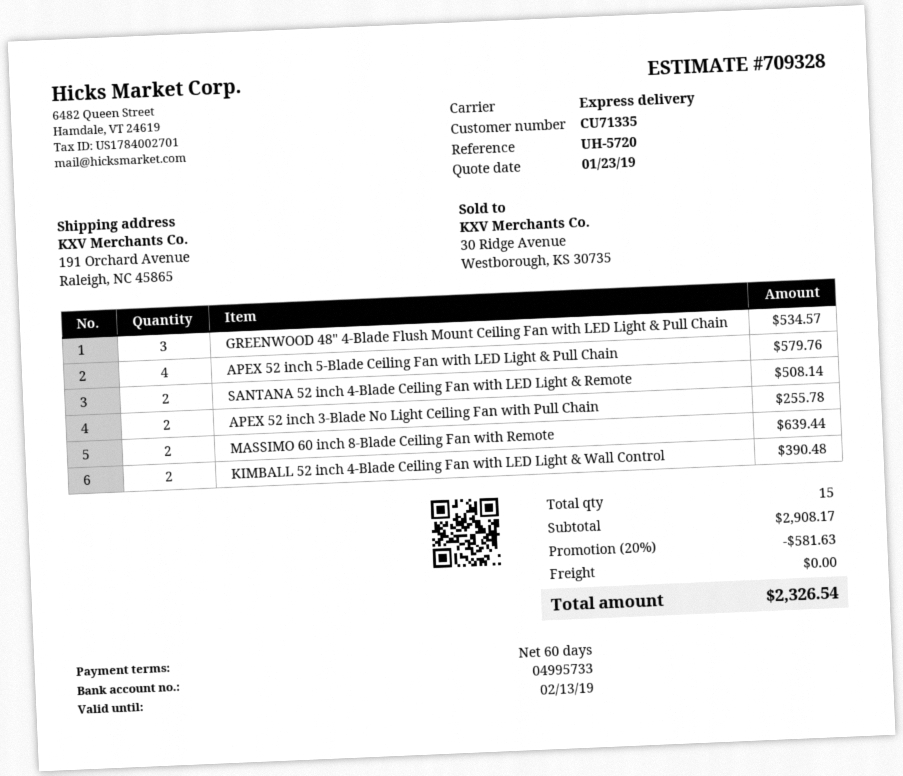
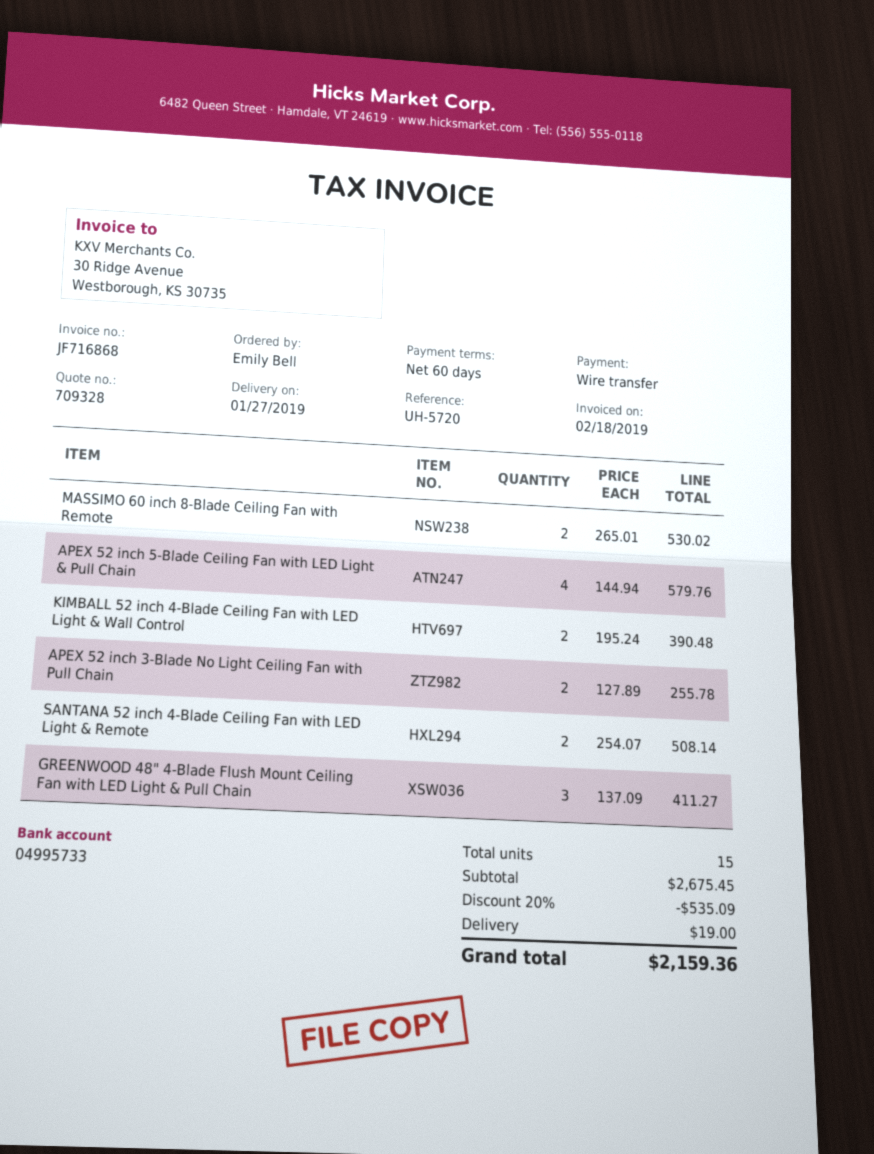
GREENWOOD 48" 4-Blade Flush Mount Ceiling Fan with LED Light & Pull Chain: 3 for 534.57 -> 3 for 411.27
MASSIMO 60 inch 8-Blade Ceiling Fan with Remote: 2 for 639.44 -> 2 for 530.02
subtotal: 2908.17 -> 2675.45
discount: 20% = 581.63 -> 20% = 535.09
shipping: 0.00 -> 19.00
total: 2326.54 -> 2159.36

